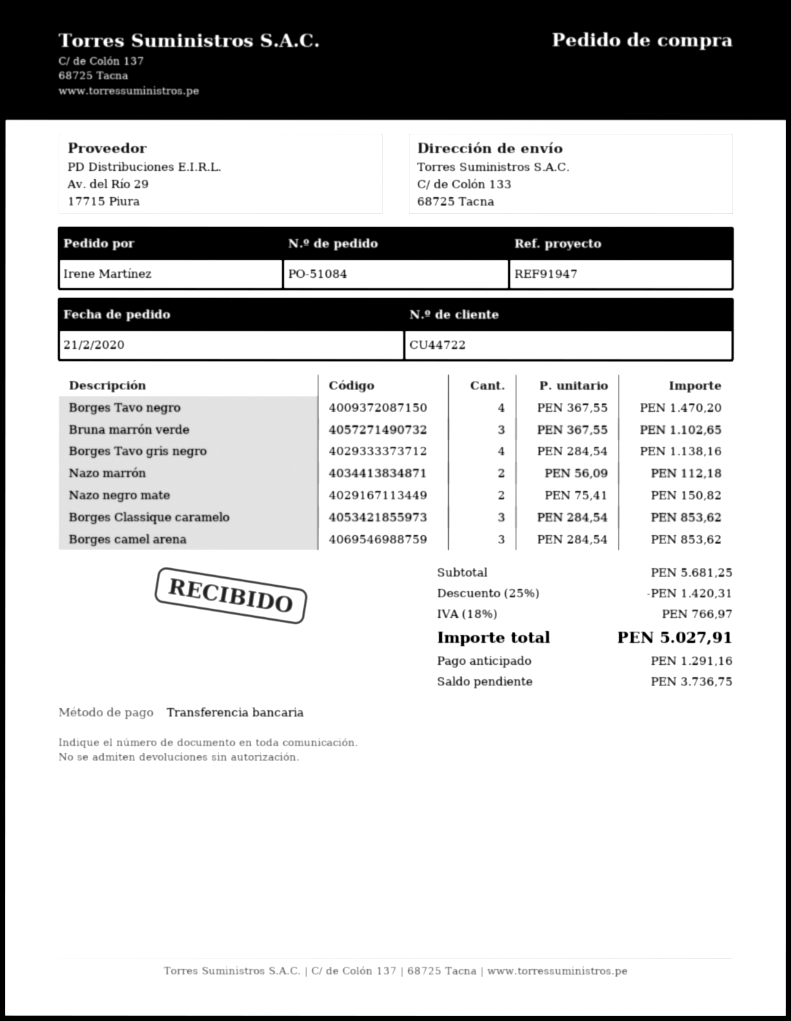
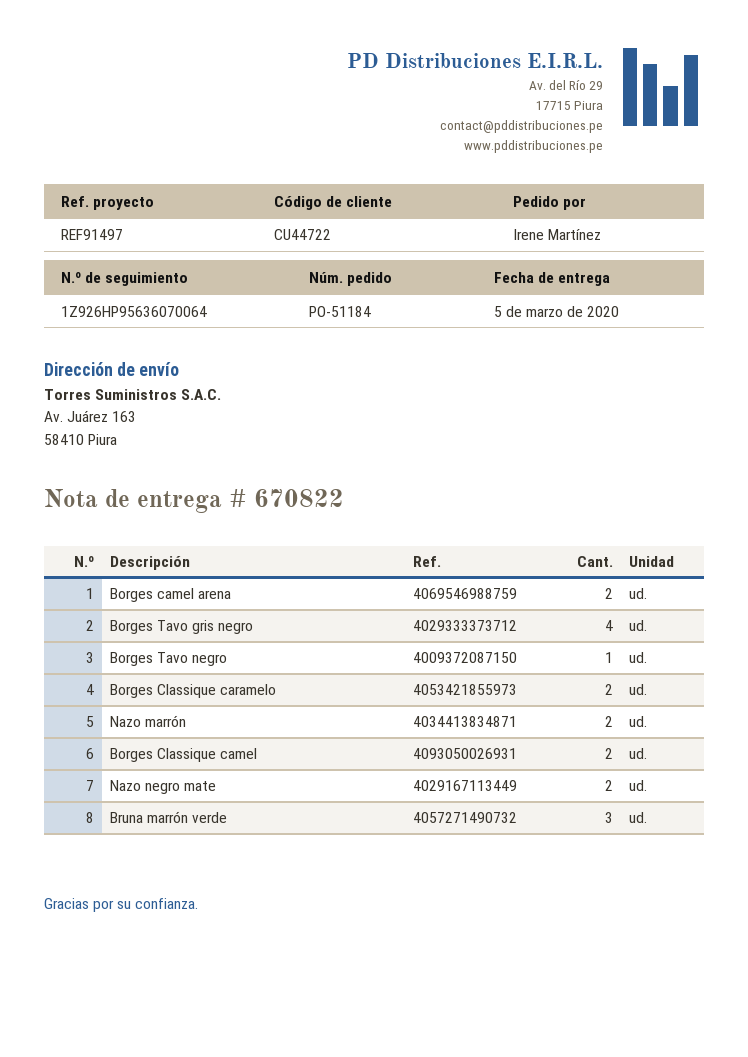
order number: PO-51084 -> PO-51184
reference: REF91947 -> REF91497
ship to: C/ de Colón 133, 68725 Tacna -> Av. Juárez 163, 58410 Piura
Borges Tavo negro: 4 -> 1
Borges Classique caramelo: 3 -> 2
Borges camel arena: 3 -> 2
Borges Classique camel: none -> 2

